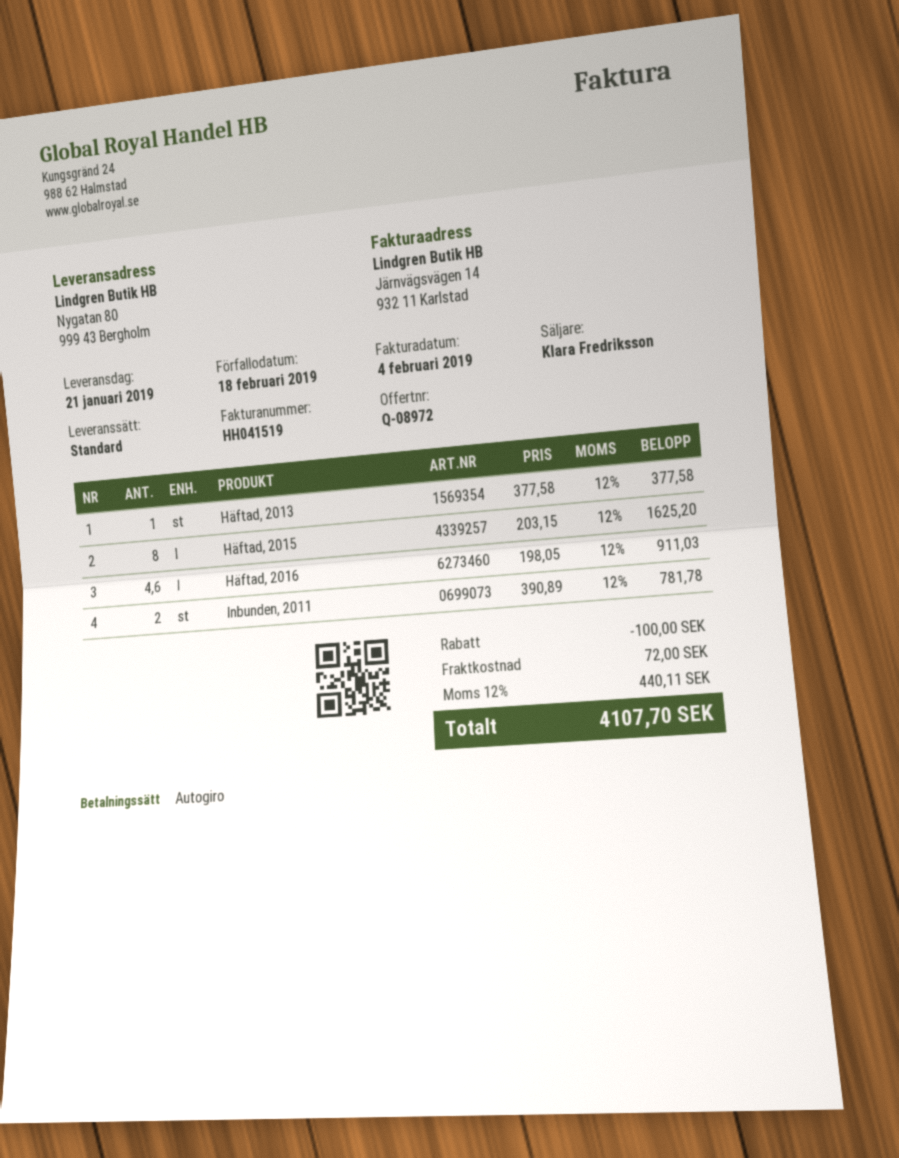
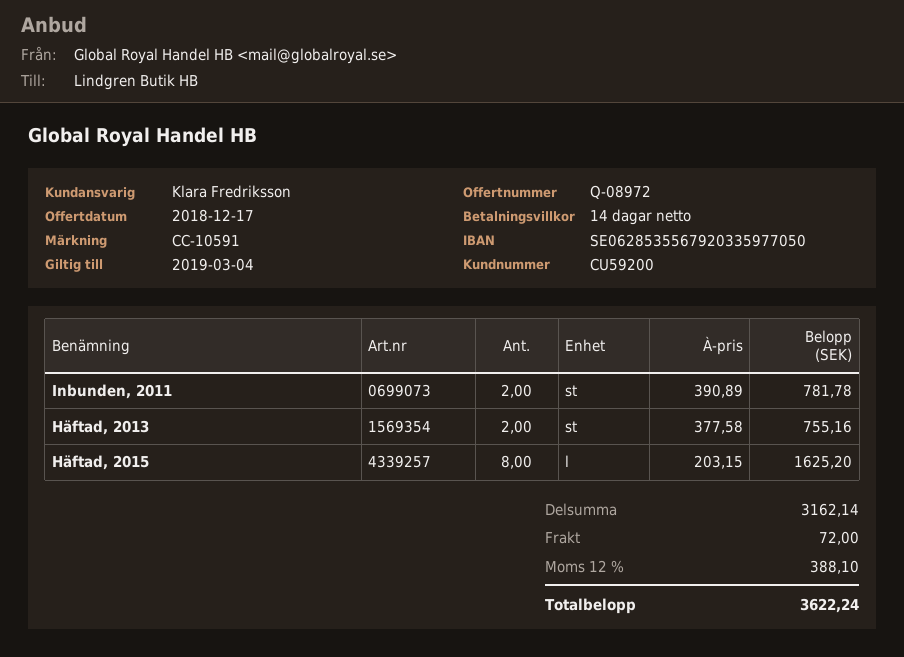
Häftad, 2013: 1 x 377.58 = 377.58 -> 2 x 377.58 = 755.16
Häftad, 2016: 4.6 x 198.05 = 911.03 -> none
discount: 100.00 -> none
tax: 12% = 440.11 -> 12% = 388.10
total: 4107.70 -> 3622.24

